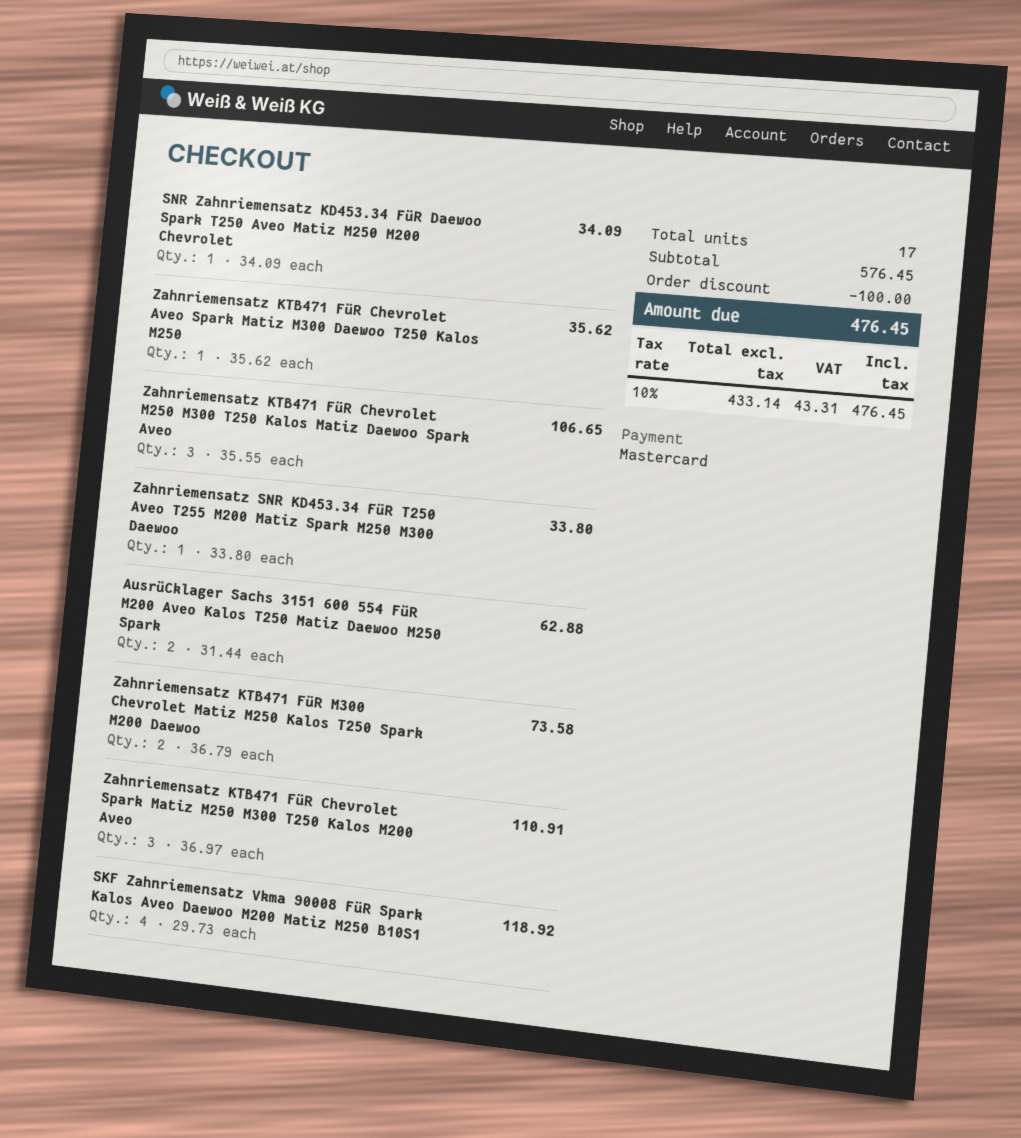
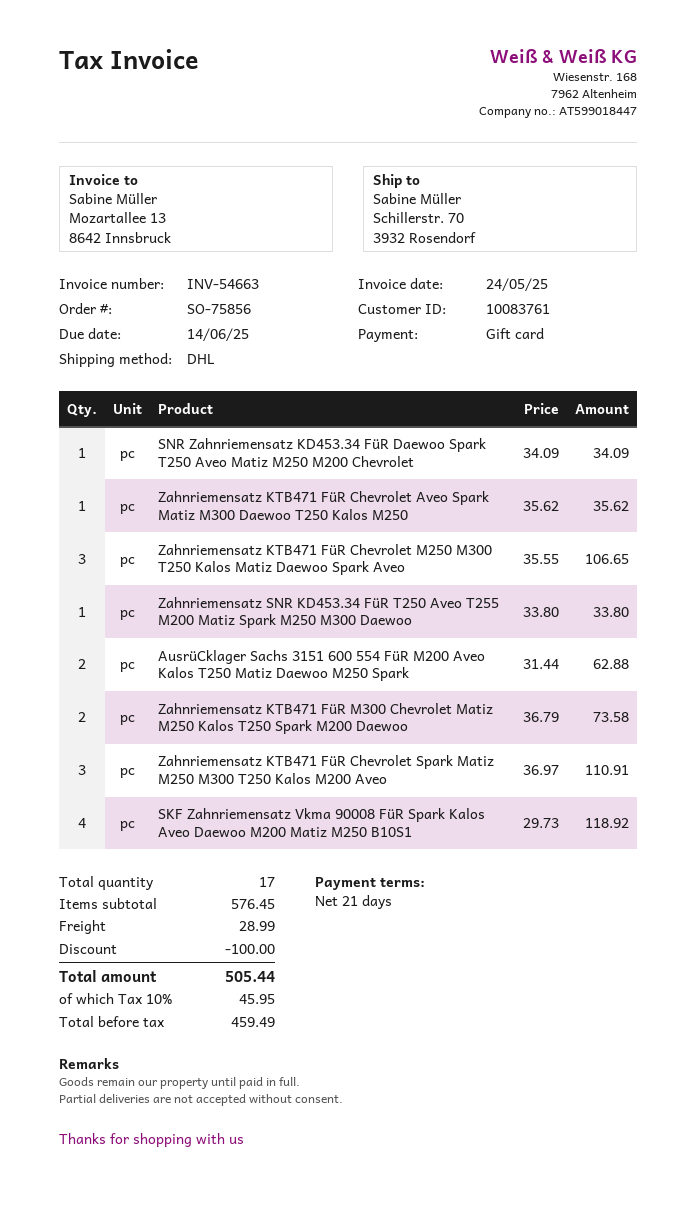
payment method: Mastercard -> gift card
shipping: none -> 28.99
net: 433.14 -> 459.49
tax: 10% = 43.31 -> 10% = 45.95
total: 476.45 -> 505.44

